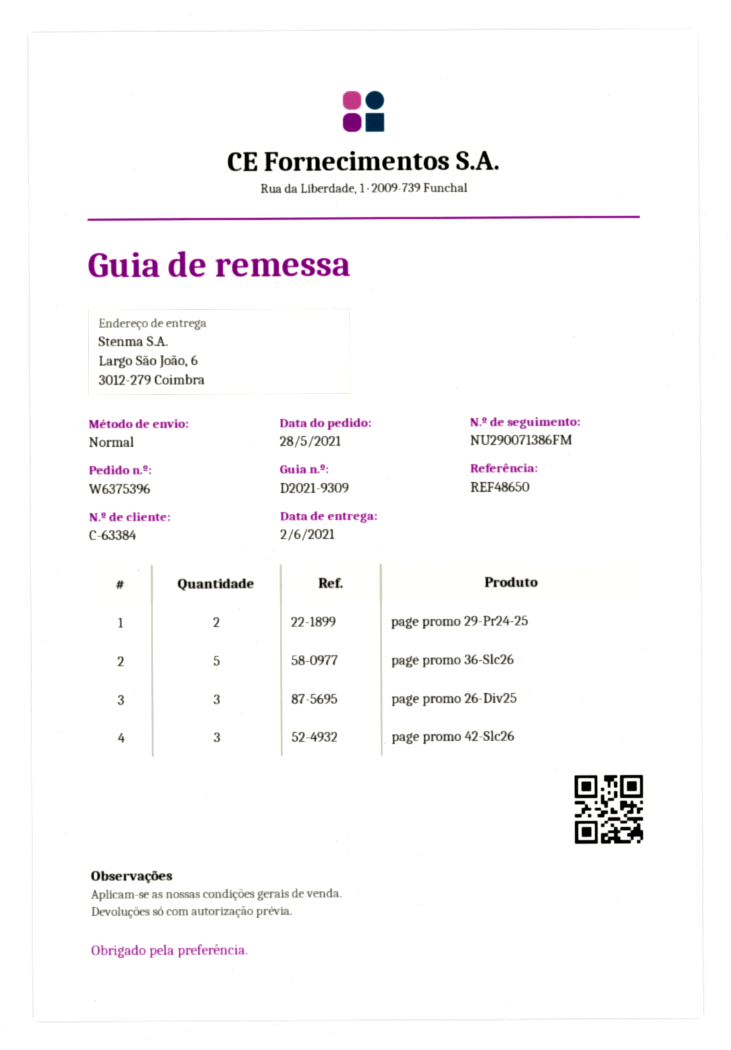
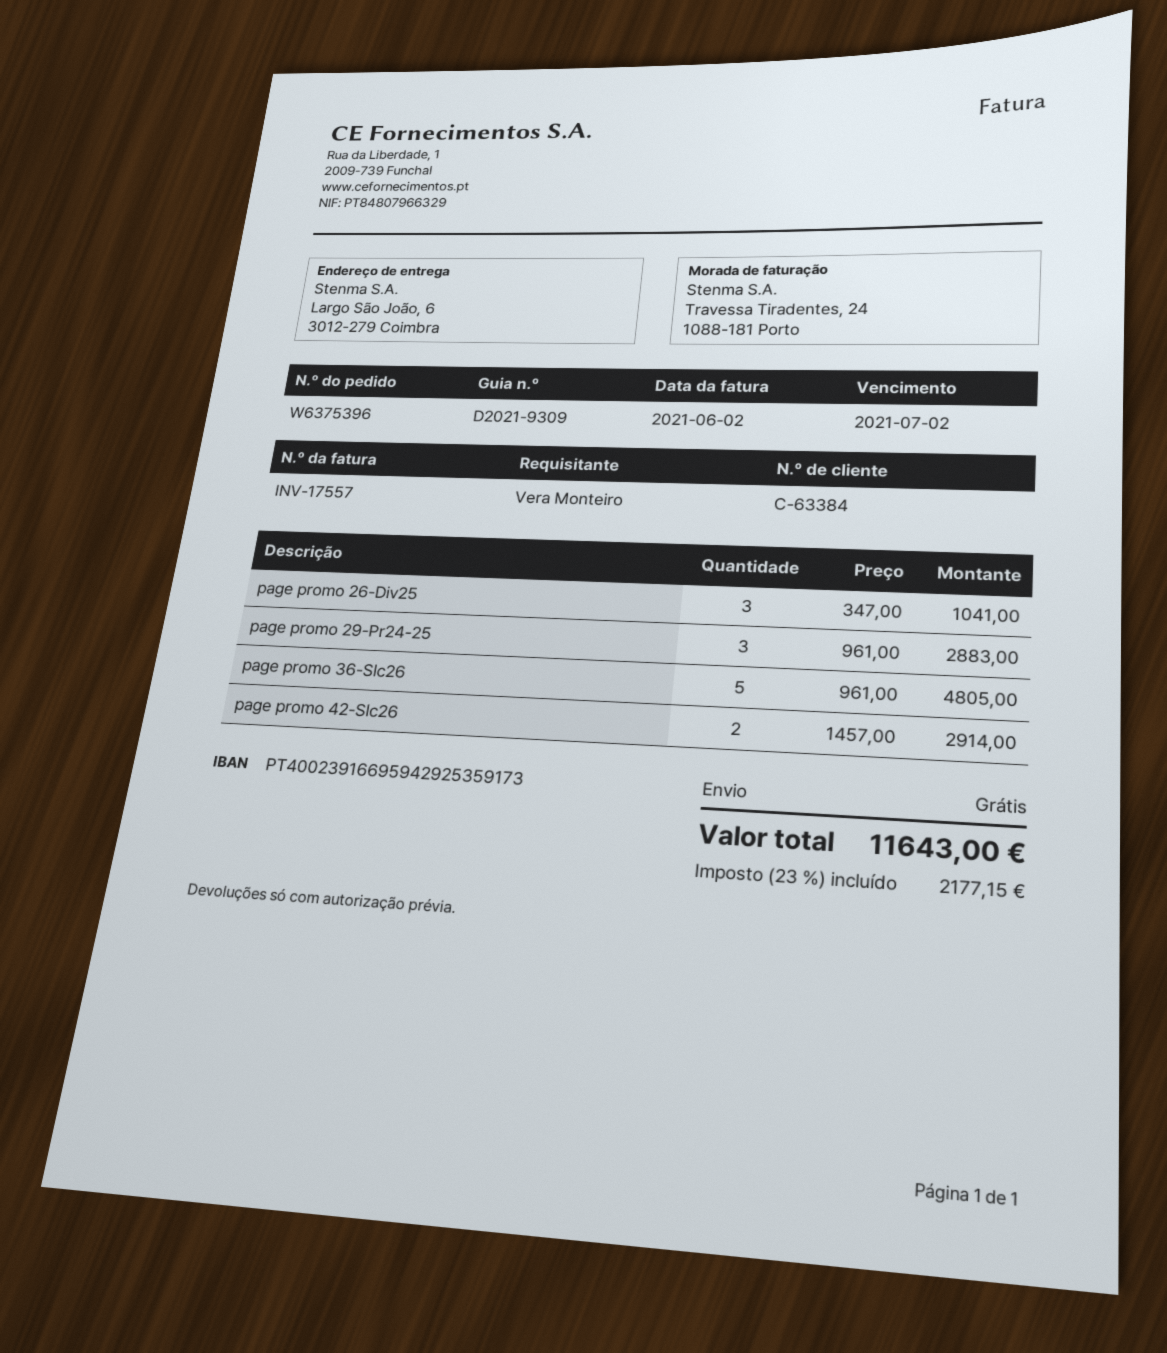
page promo 29-Pr24-25: 2 -> 3
page promo 42-Slc26: 3 -> 2

